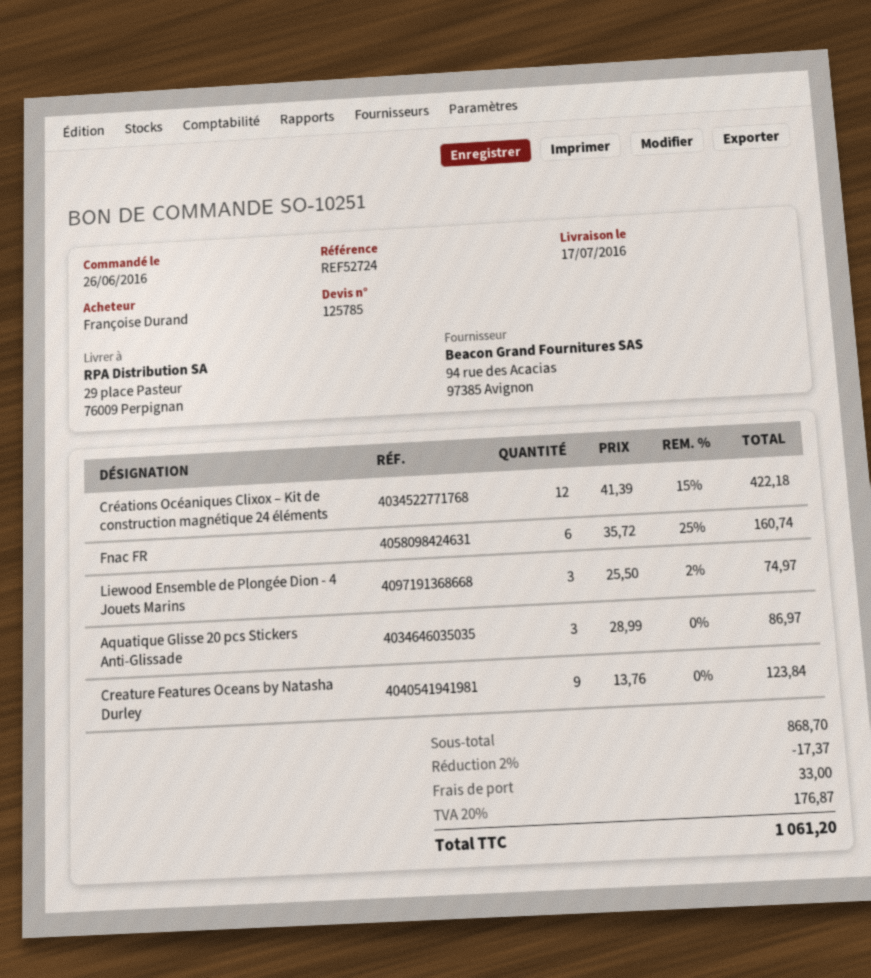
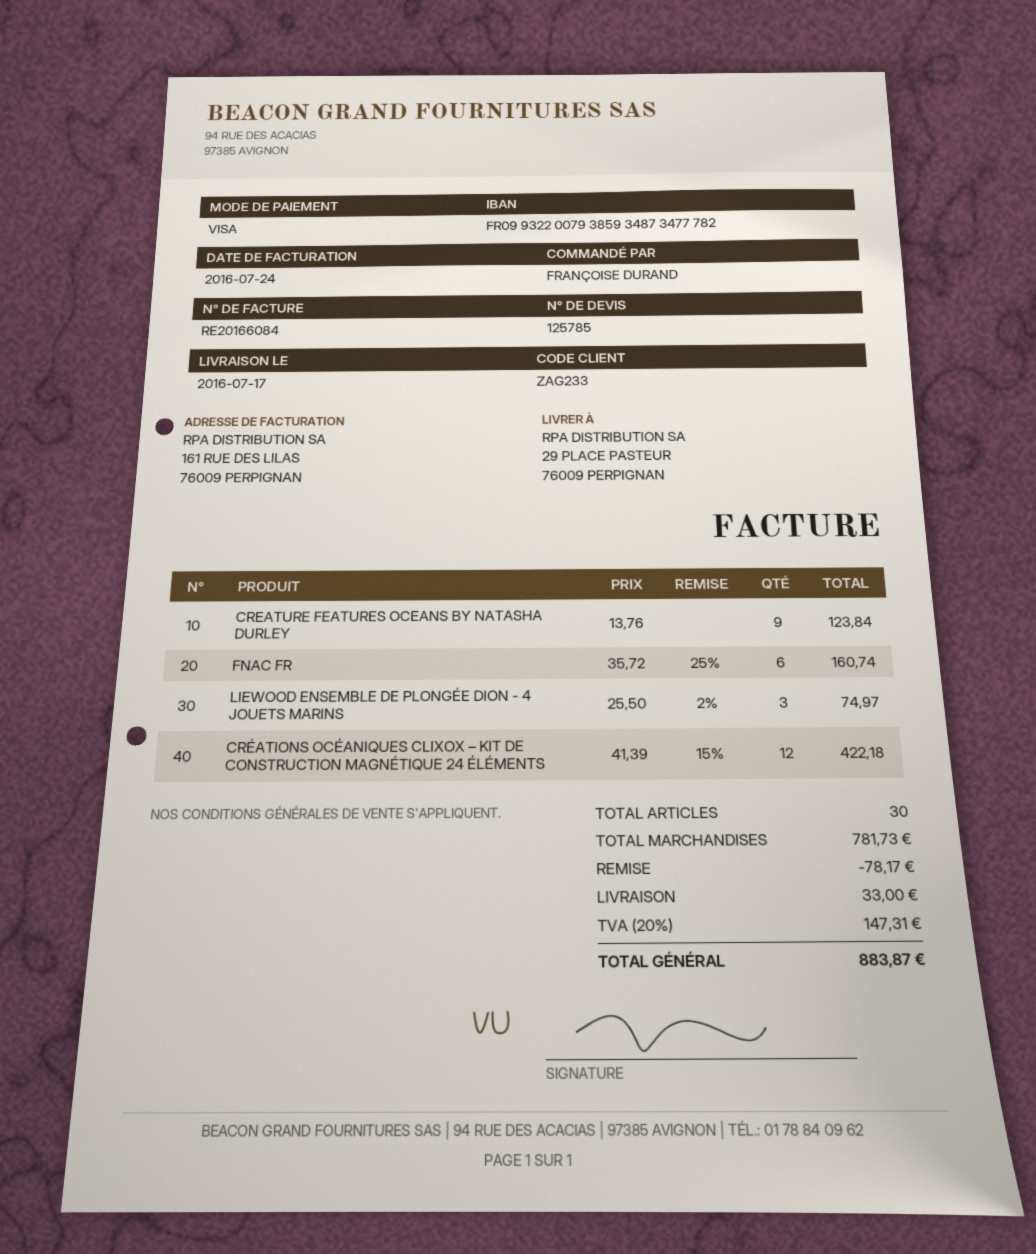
Aquatique Glisse 20 pcs Stickers Anti‑Glissade: 3 x 28.99 = 86.97 -> none
subtotal: 868.70 -> 781.73
discount: 17.37 -> 78.17
tax: 20% = 176.87 -> 20% = 147.31
total: 1061.20 -> 883.87

